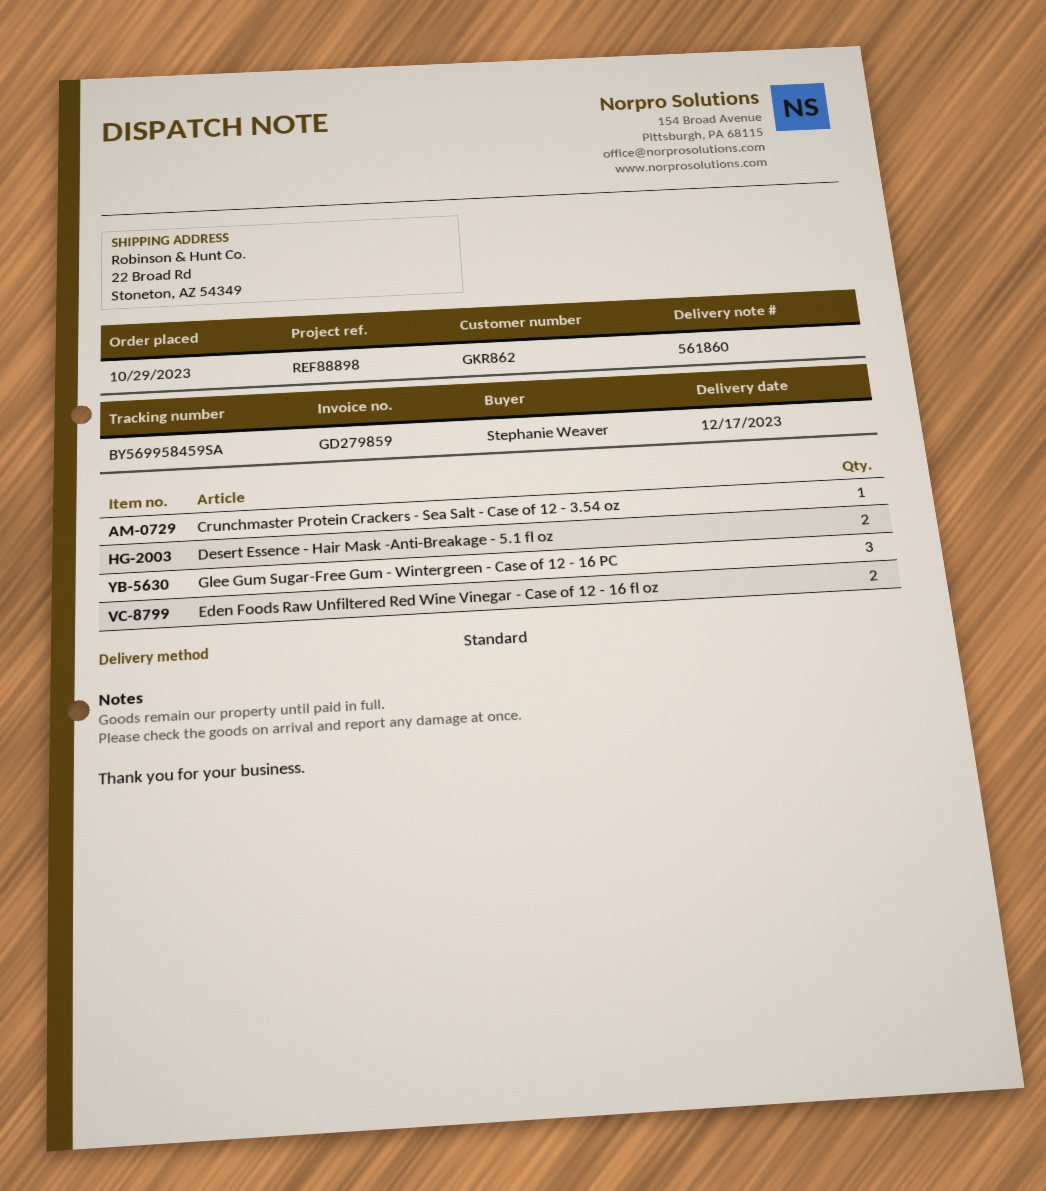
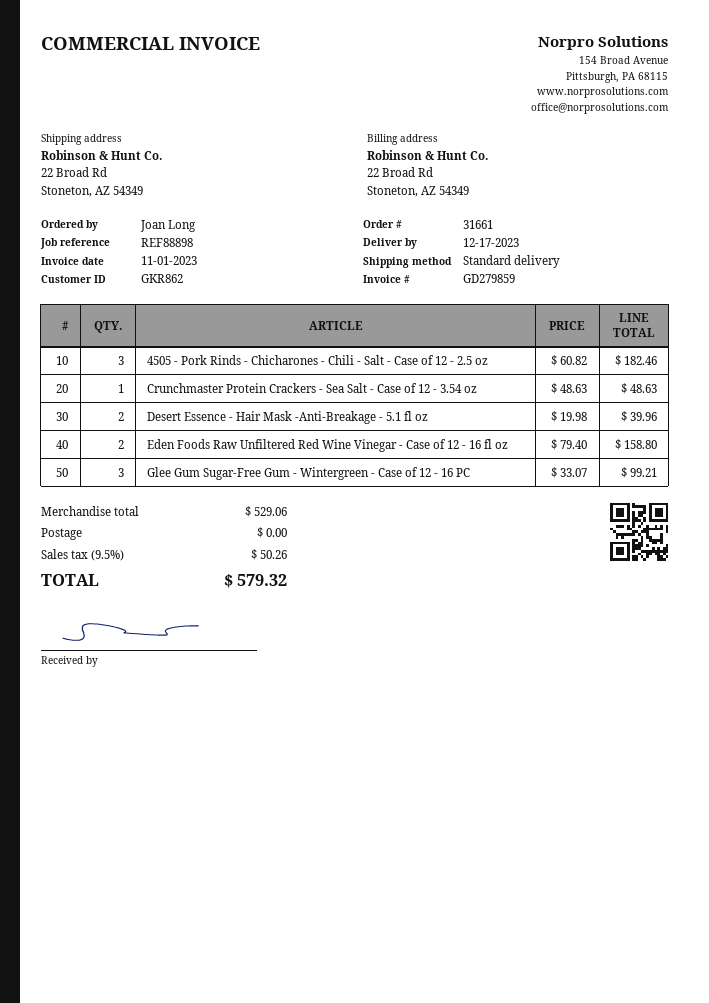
ordered by: Stephanie Weaver -> Joan Long
4505 - Pork Rinds - Chicharones - Chili - Salt - Case of 12 - 2.5 oz: none -> 3

